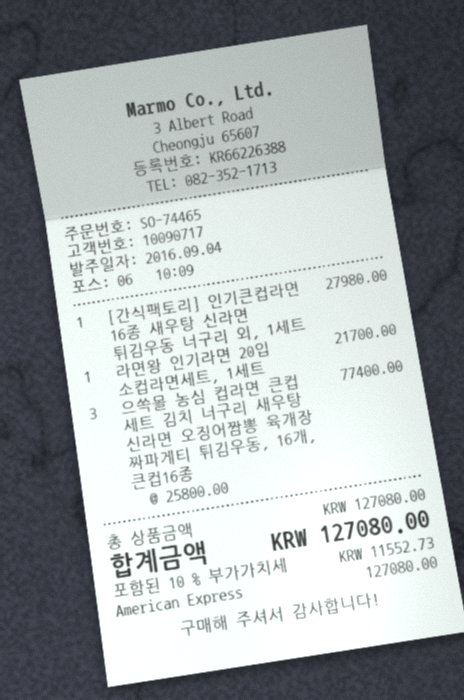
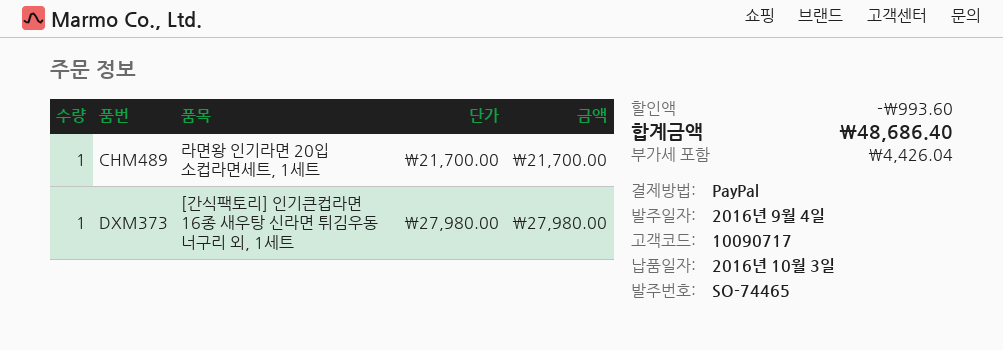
payment method: American Express -> PayPal
으쓱몰 농심 컵라면 큰컵 세트 김치 너구리 새우탕 신라면 오징어짬뽕 육개장 짜파게티 튀김우동, 16개, 큰컵16종: 3 x 25800.00 = 77400.00 -> none
discount: none -> 993.60
tax: 11552.73 -> 4426.04
total: 127080.00 -> 48686.40

